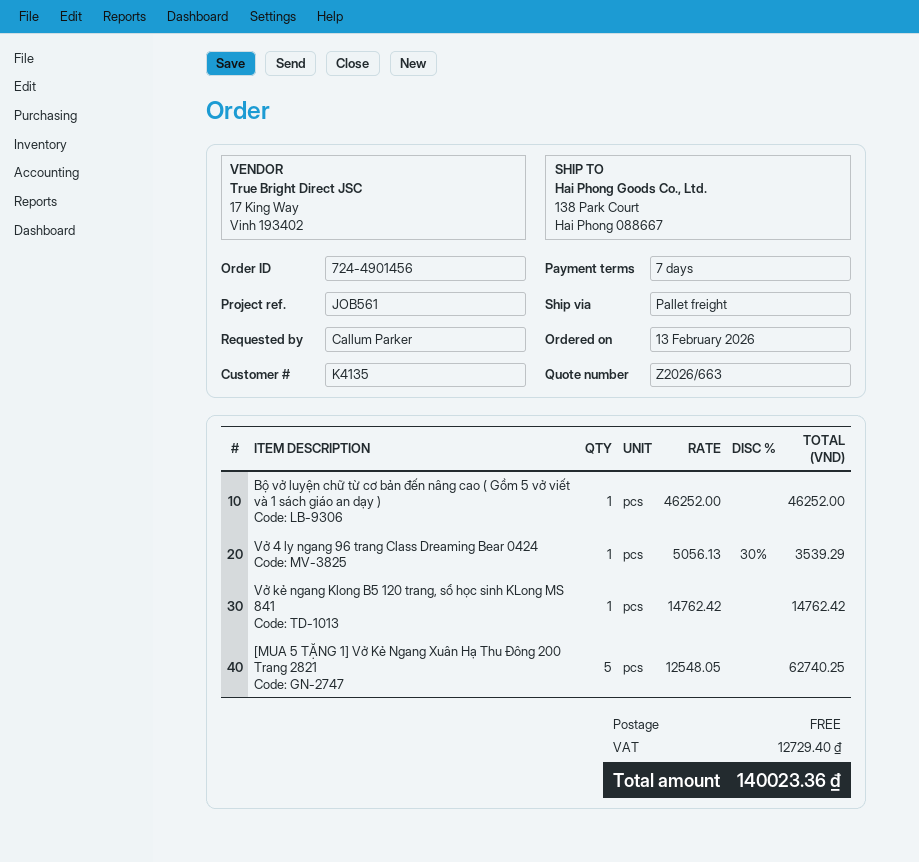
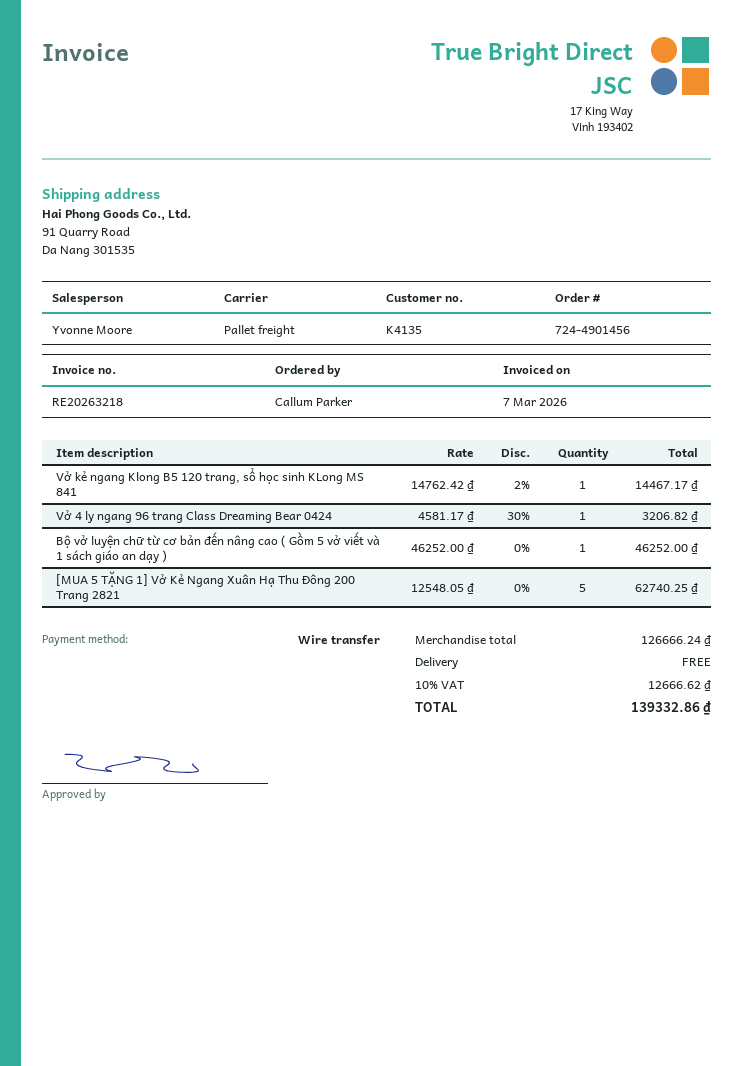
ship to: 138 Park Court, Hai Phong 088667 -> 91 Quarry Road, Da Nang 301535
Vở 4 ly ngang 96 trang Class Dreaming Bear 0424: 1 x 5056.13 - 30% = 3539.29 -> 1 x 4581.17 - 30% = 3206.82
Vở kẻ ngang Klong B5 120 trang, sổ học sinh KLong MS 841: 1 x 14762.42 = 14762.42 -> 1 x 14762.42 - 2% = 14467.17
tax: 12729.40 -> 12666.62
total: 140023.36 -> 139332.86

